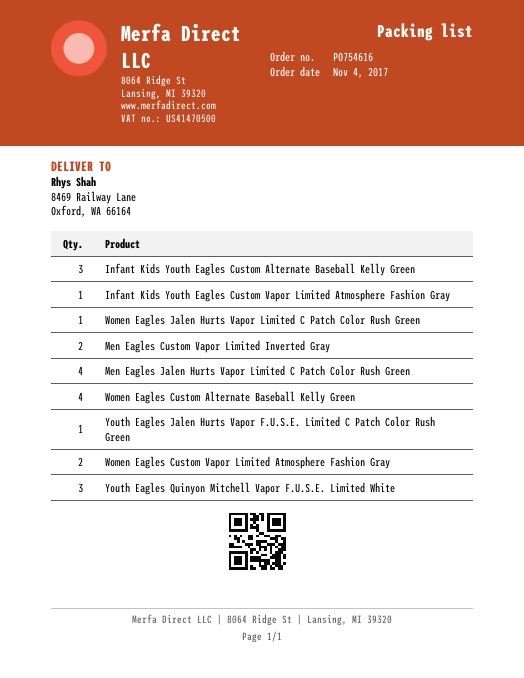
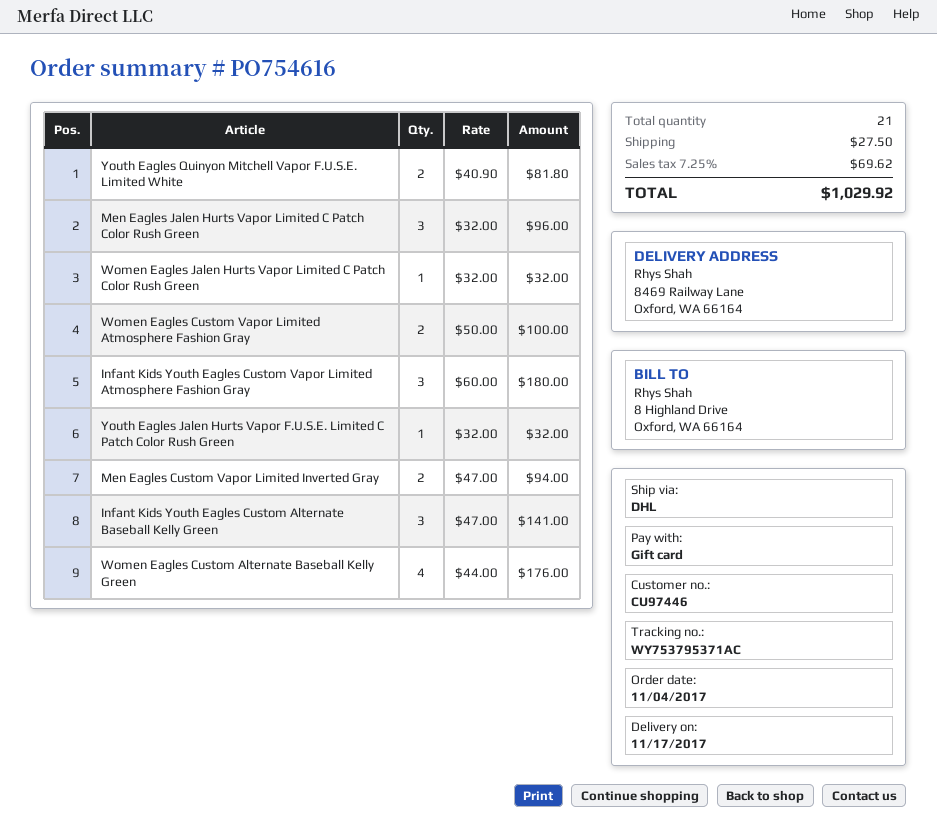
Infant Kids Youth Eagles Custom Vapor Limited Atmosphere Fashion Gray: 1 -> 3
Men Eagles Jalen Hurts Vapor Limited C Patch Color Rush Green: 4 -> 3
Youth Eagles Quinyon Mitchell Vapor F.U.S.E. Limited White: 3 -> 2

